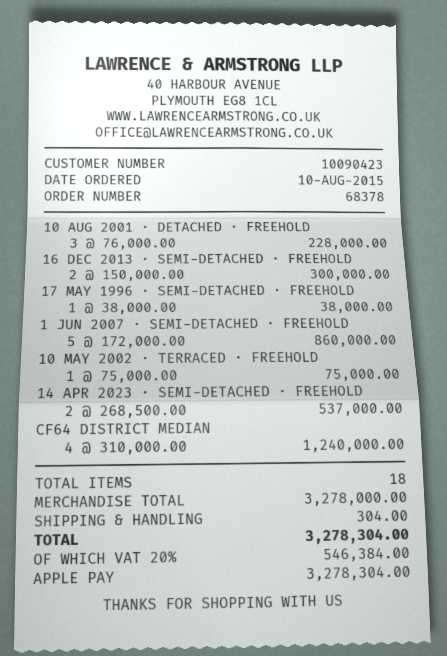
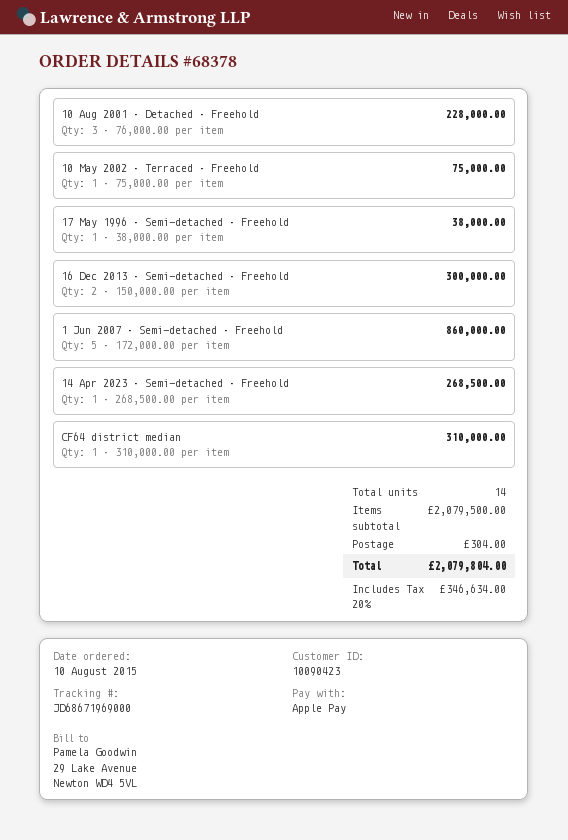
14 APR 2023 · SEMI-DETACHED · FREEHOLD: 2 x 268500.00 = 537000.00 -> 1 x 268500.00 = 268500.00
CF64 DISTRICT MEDIAN: 4 x 310000.00 = 1240000.00 -> 1 x 310000.00 = 310000.00
total quantity: 18 -> 14
subtotal: 3278000.00 -> 2079500.00
tax: 20% = 546384.00 -> 20% = 346634.00
total: 3278304.00 -> 2079804.00

